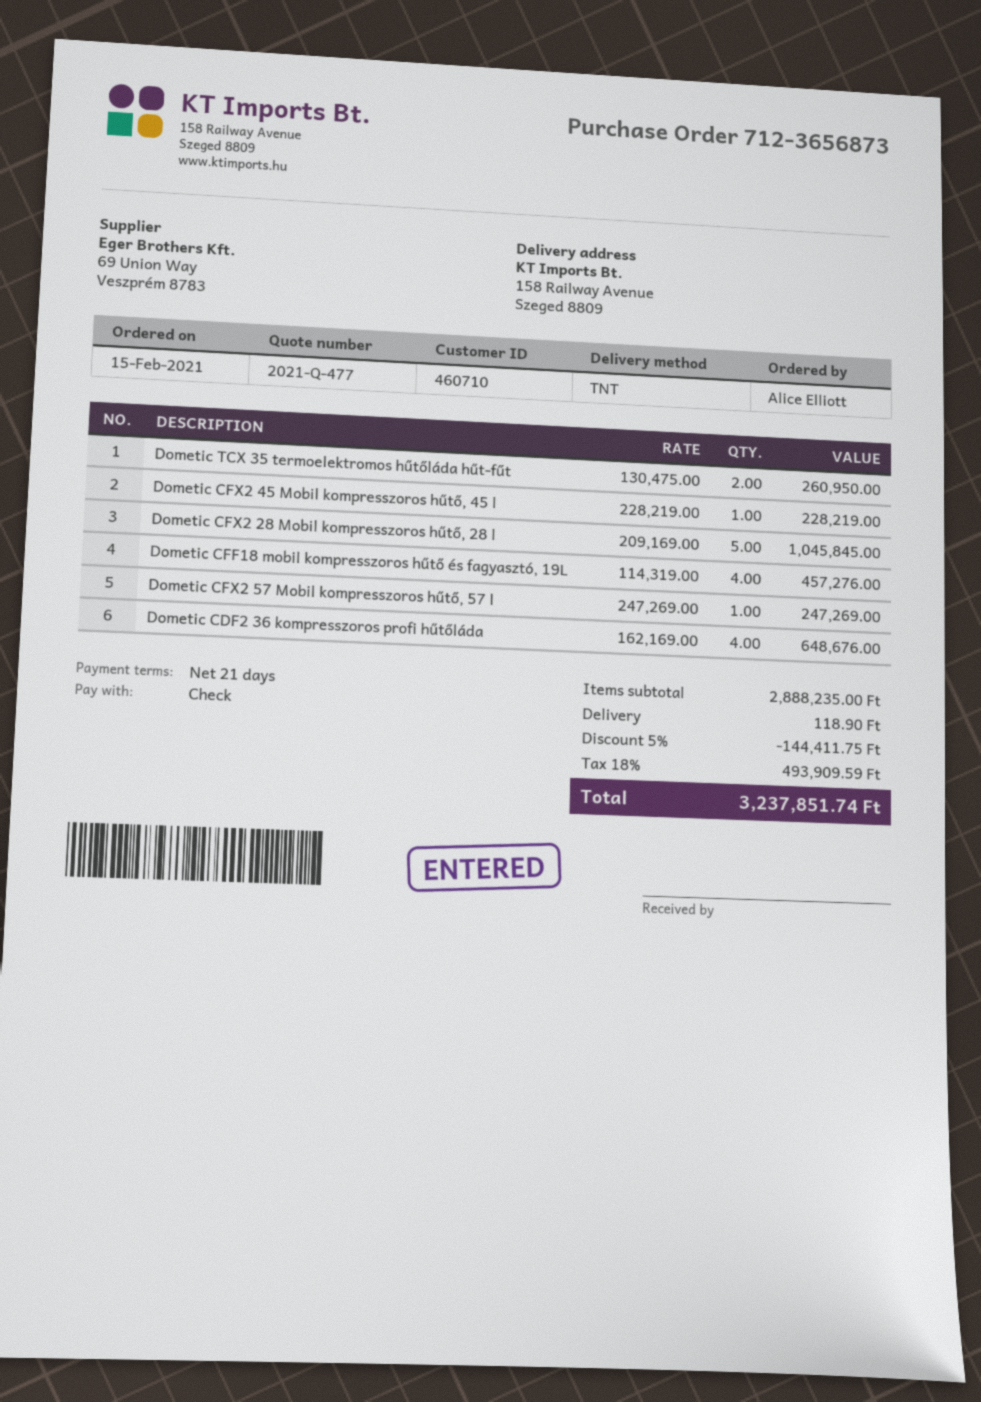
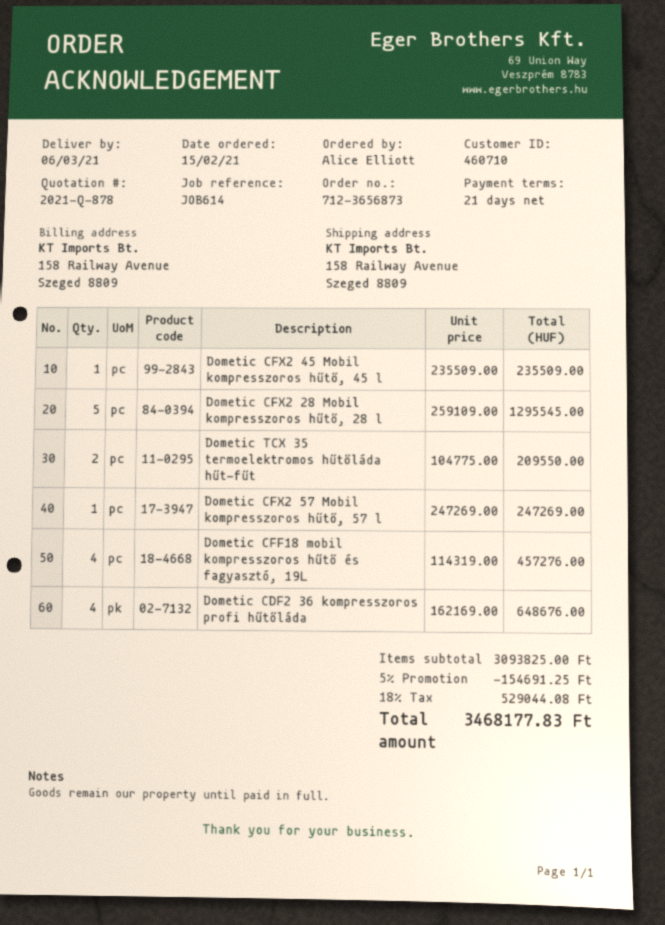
quote number: 2021-Q-477 -> 2021-Q-878
Dometic TCX 35 termoelektromos hűtőláda hűt-fűt: 2 x 130475.00 = 260950.00 -> 2 x 104775.00 = 209550.00
Dometic CFX2 45 Mobil kompresszoros hűtő, 45 l: 1 x 228219.00 = 228219.00 -> 1 x 235509.00 = 235509.00
Dometic CFX2 28 Mobil kompresszoros hűtő, 28 l: 5 x 209169.00 = 1045845.00 -> 5 x 259109.00 = 1295545.00
subtotal: 2888235.00 -> 3093825.00
discount: 5% = 144411.75 -> 5% = 154691.25
shipping: 118.90 -> none
tax: 18% = 493909.59 -> 18% = 529044.08
total: 3237851.74 -> 3468177.83

